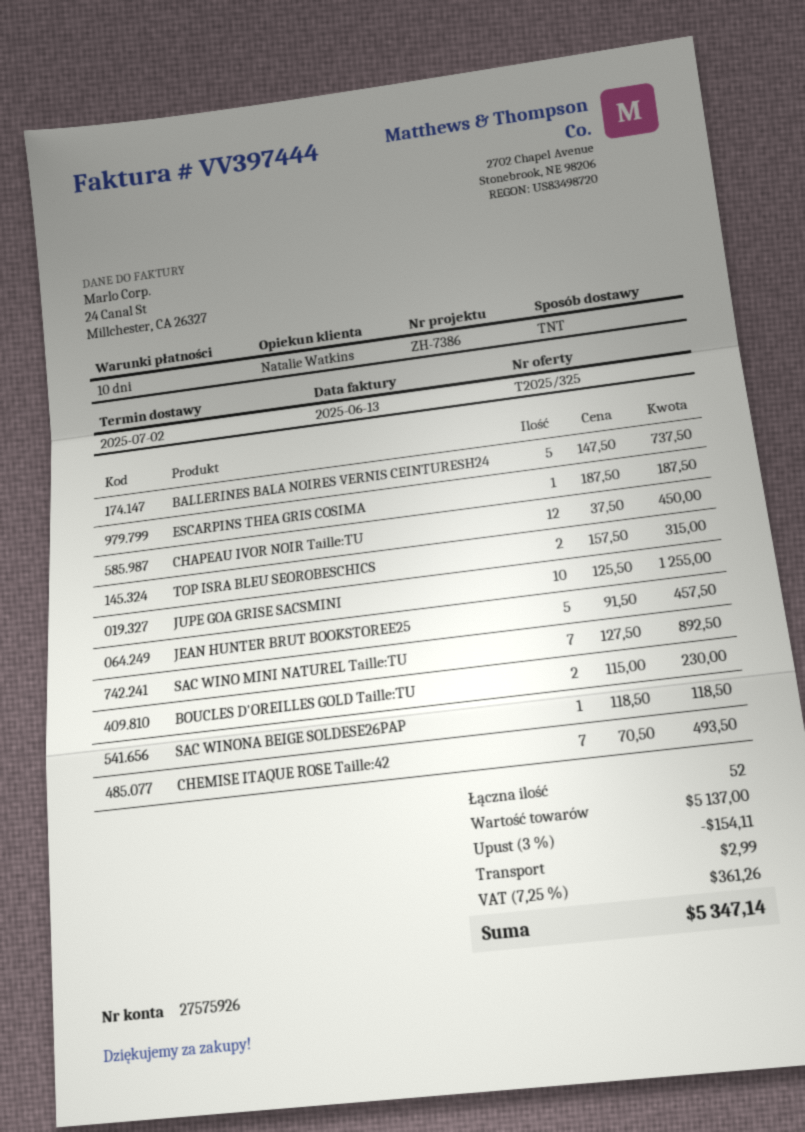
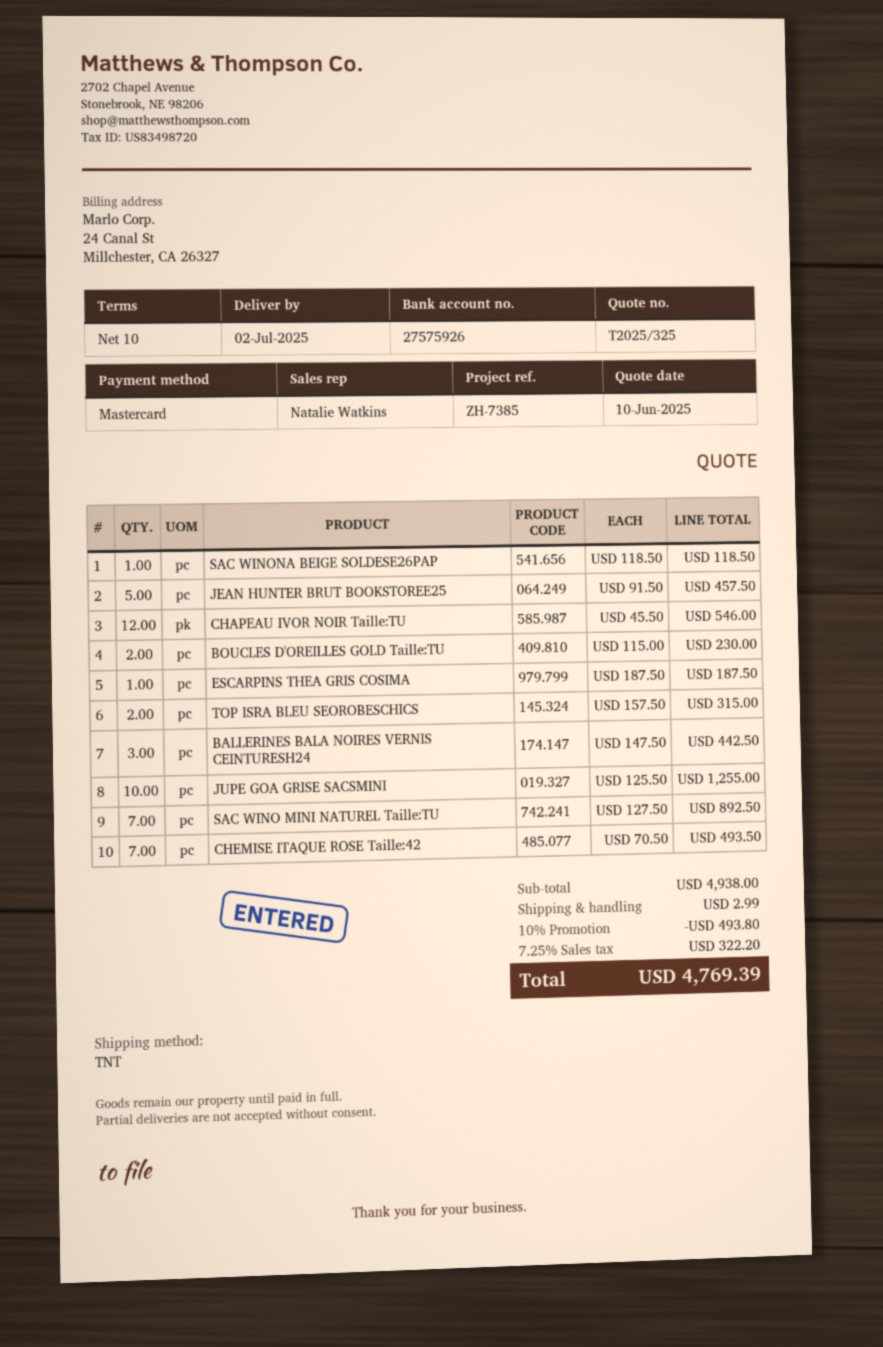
reference: ZH-7386 -> ZH-7385
BALLERINES BALA NOIRES VERNIS CEINTURESH24: 5 x 147.50 = 737.50 -> 3 x 147.50 = 442.50
CHAPEAU IVOR NOIR Taille:TU: 12 x 37.50 = 450.00 -> 12 x 45.50 = 546.00
subtotal: 5137.00 -> 4938.00
discount: 3% = 154.11 -> 10% = 493.80
tax: 7.25% = 361.26 -> 7.25% = 322.20
total: 5347.14 -> 4769.39

